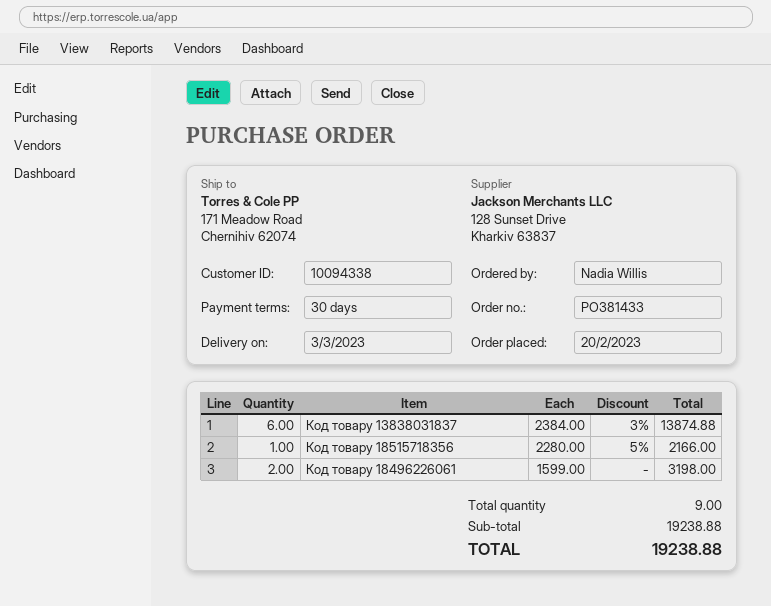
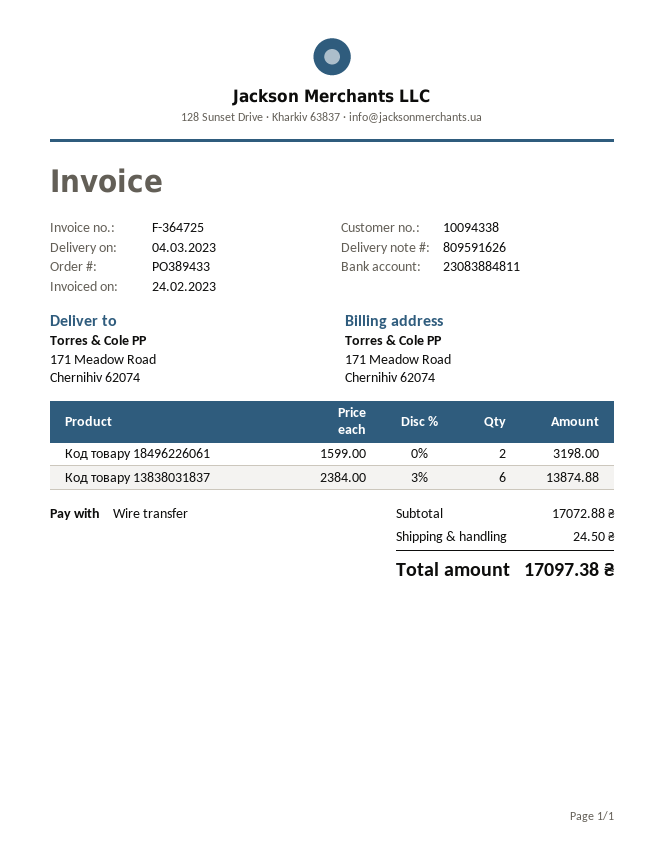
order number: PO381433 -> PO389433
delivery date: 2023-03-03 -> 2023-03-04
Код товару 18515718356: 1 x 2280.00 - 5% = 2166.00 -> none
subtotal: 19238.88 -> 17072.88
shipping: none -> 24.50
total: 19238.88 -> 17097.38

